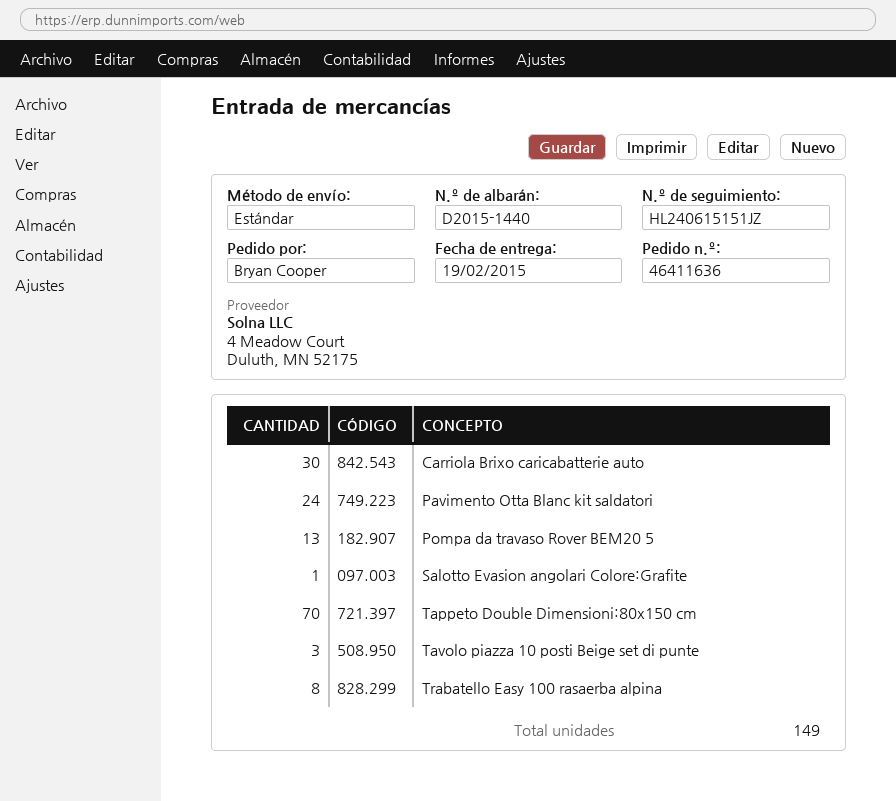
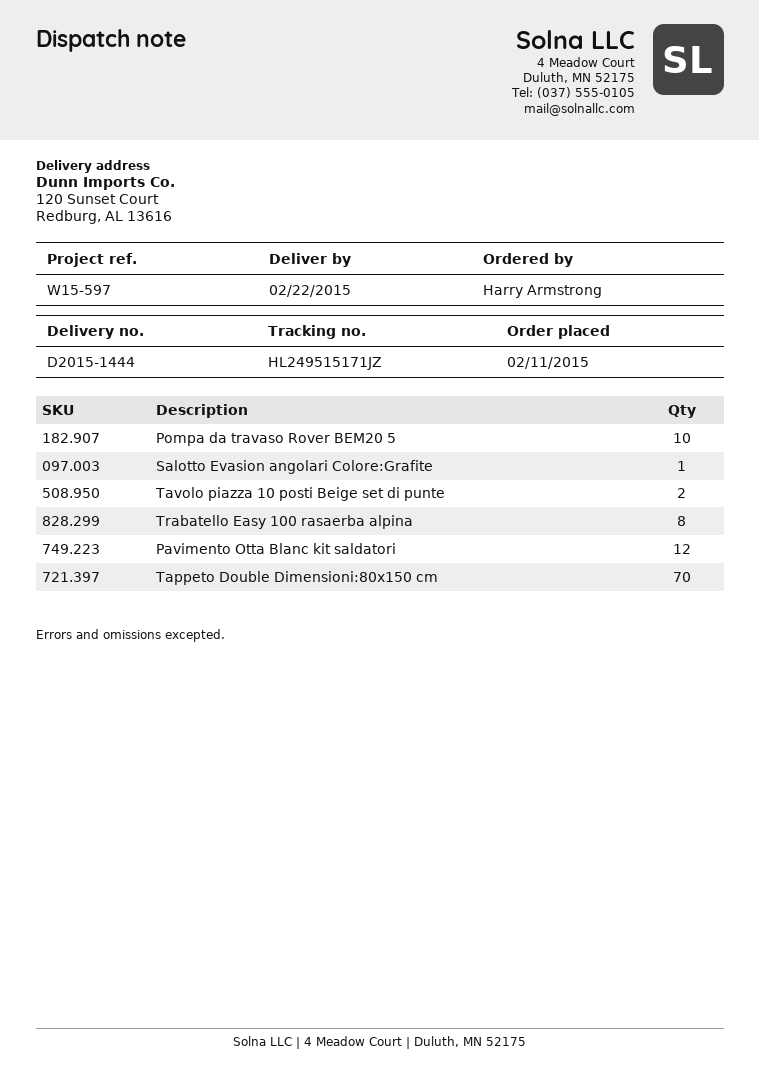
delivery note number: D2015-1440 -> D2015-1444
delivery date: 2015-02-19 -> 2015-02-22
ordered by: Bryan Cooper -> Harry Armstrong
tracking number: HL240615151JZ -> HL249515171JZ
Carriola Brixo caricabatterie auto: 30 -> none
Pavimento Otta Blanc kit saldatori: 24 -> 12
Pompa da travaso Rover BEM20 5: 13 -> 10
Tavolo piazza 10 posti Beige set di punte: 3 -> 2

